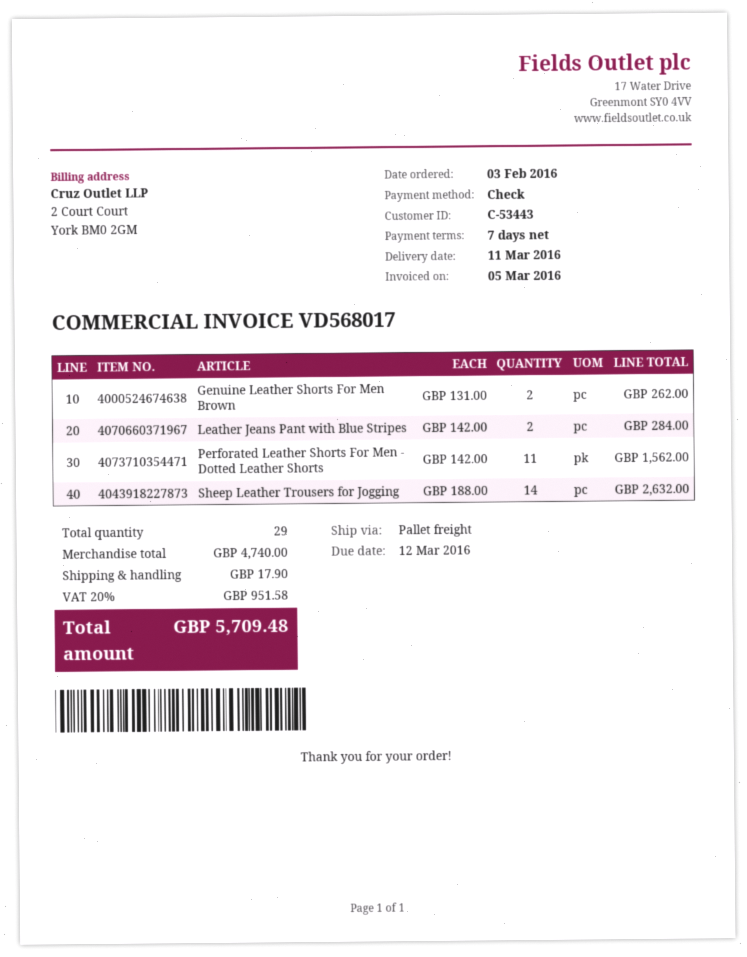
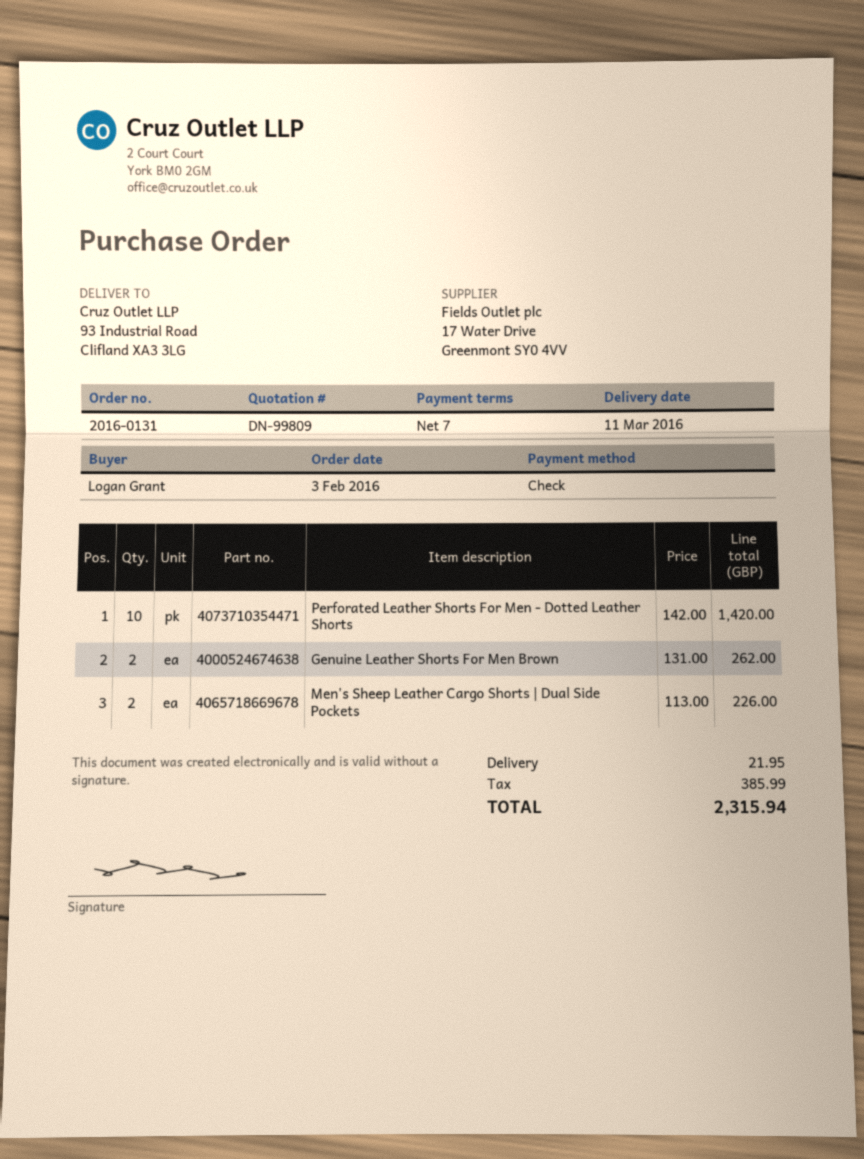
Leather Jeans Pant with Blue Stripes: 2 x 142.00 = 284.00 -> none
Perforated Leather Shorts For Men - Dotted Leather Shorts: 11 x 142.00 = 1562.00 -> 10 x 142.00 = 1420.00
Sheep Leather Trousers for Jogging: 14 x 188.00 = 2632.00 -> none
Men's Sheep Leather Cargo Shorts | Dual Side Pockets: none -> 2 x 113.00 = 226.00
shipping: 17.90 -> 21.95
tax: 951.58 -> 385.99
total: 5709.48 -> 2315.94

